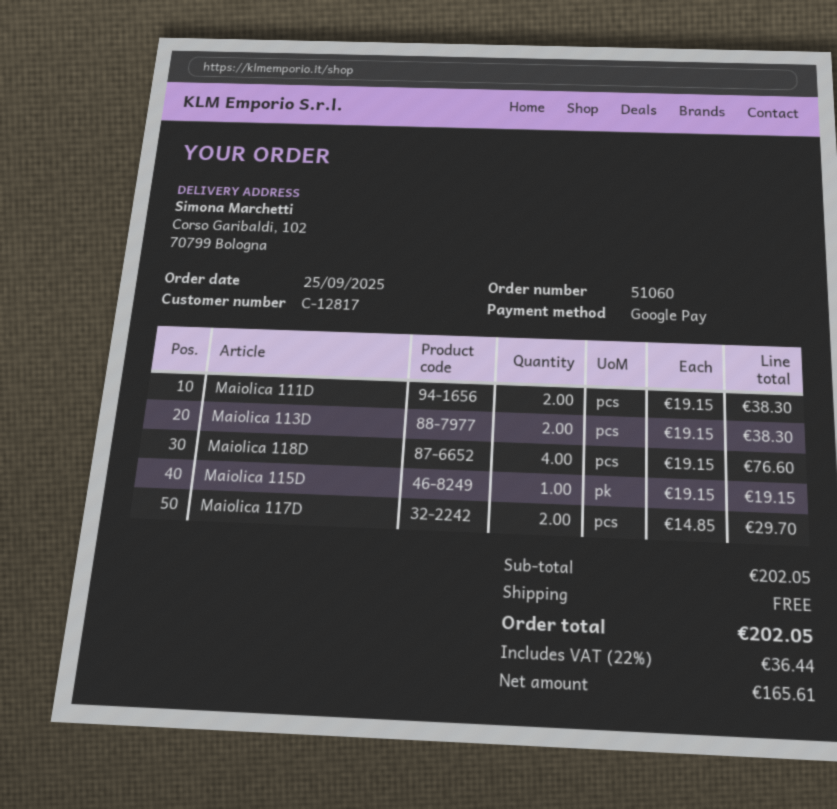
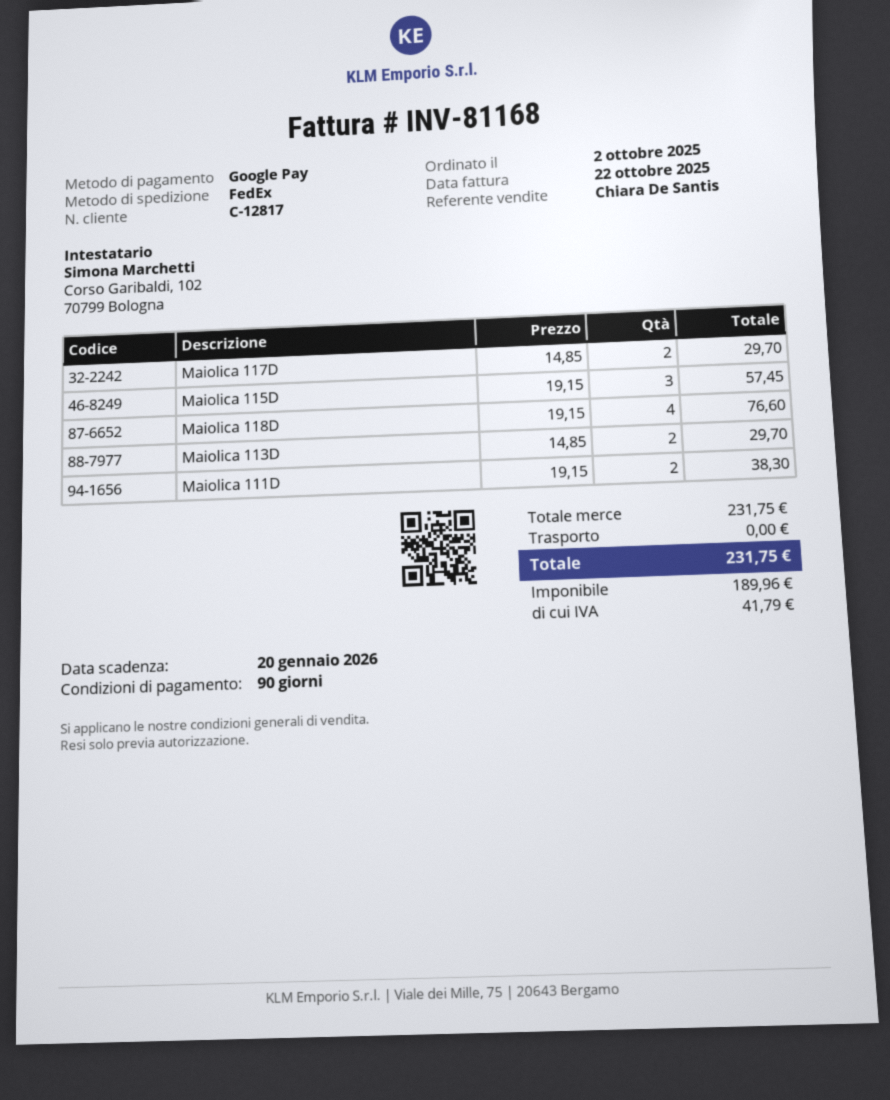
order date: 2025-09-25 -> 2025-10-02
Maiolica 113D: 2 x 19.15 = 38.30 -> 2 x 14.85 = 29.70
Maiolica 115D: 1 x 19.15 = 19.15 -> 3 x 19.15 = 57.45
subtotal: 202.05 -> 231.75
net: 165.61 -> 189.96
tax: 36.44 -> 41.79
total: 202.05 -> 231.75

